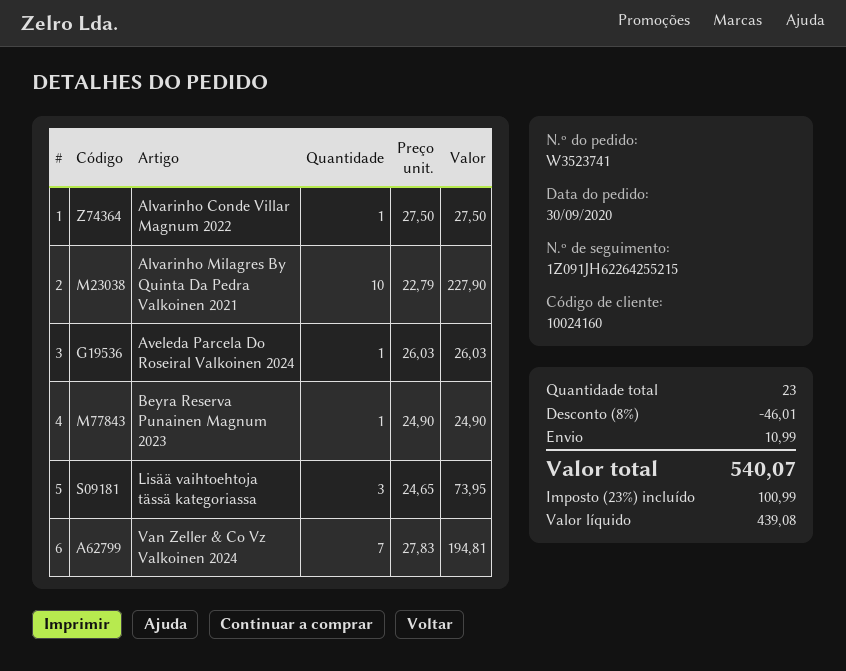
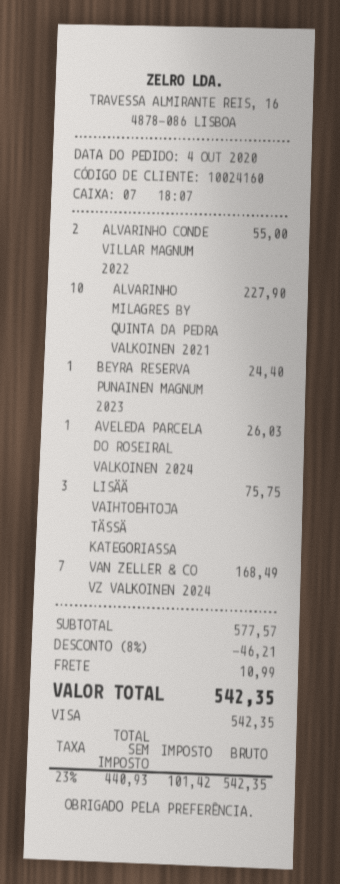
order date: 2020-09-30 -> 2020-10-04
Alvarinho Conde Villar Magnum 2022: 1 for 27.50 -> 2 for 55.00
Beyra Reserva Punainen Magnum 2023: 1 for 24.90 -> 1 for 24.40
Lisää vaihtoehtoja tässä kategoriassa: 3 for 73.95 -> 3 for 75.75
Van Zeller & Co Vz Valkoinen 2024: 7 for 194.81 -> 7 for 168.49
discount: 8% = 46.01 -> 8% = 46.21
net: 439.08 -> 440.93
tax: 23% = 100.99 -> 23% = 101.42
total: 540.07 -> 542.35

